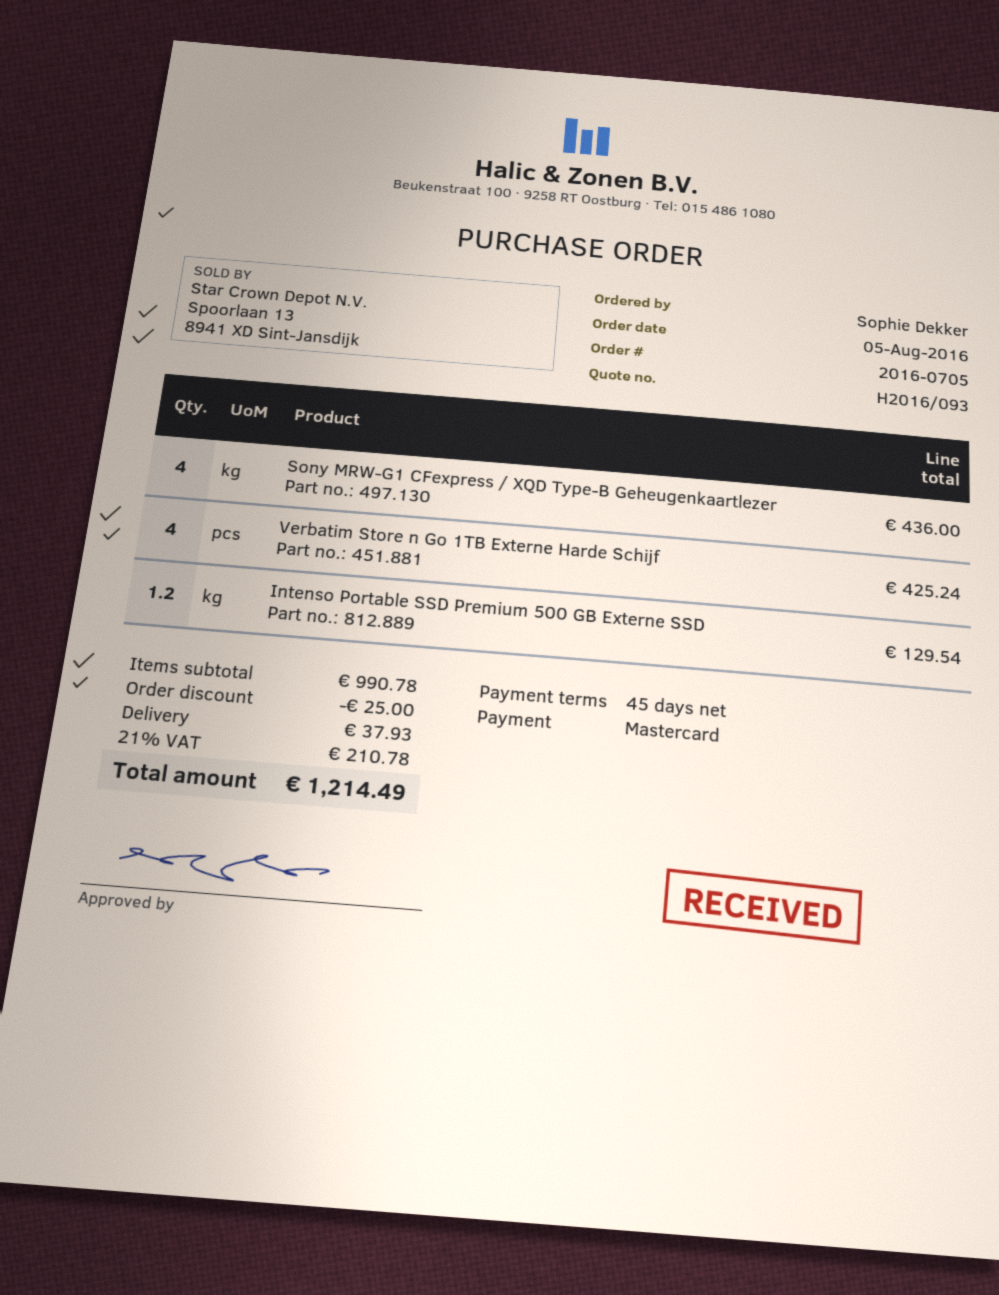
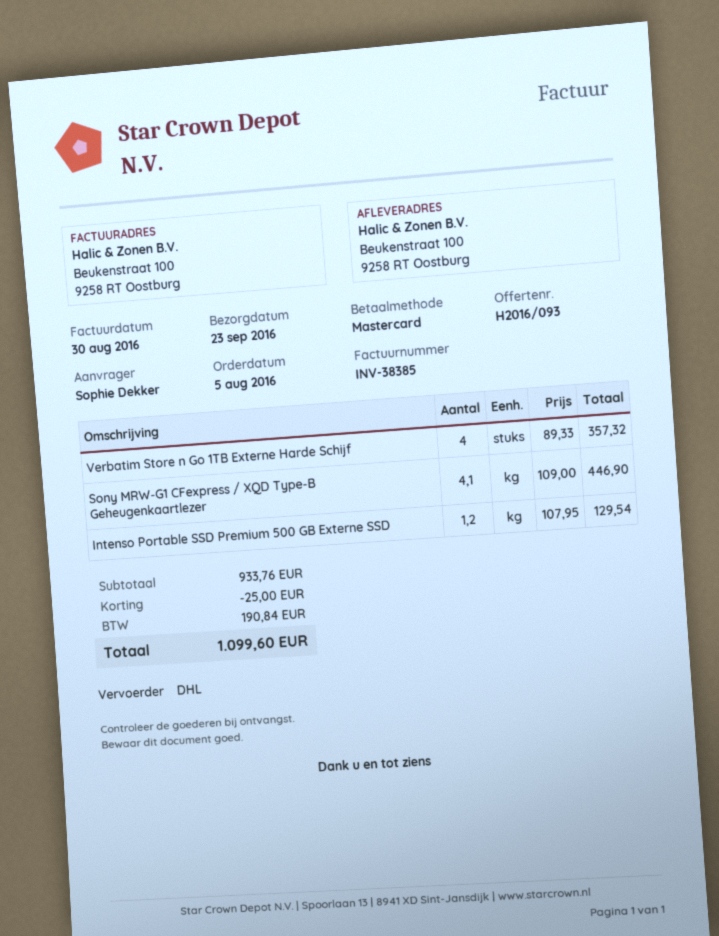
Sony MRW-G1 CFexpress / XQD Type-B Geheugenkaartlezer: 4 for 436.00 -> 4.1 for 446.90
Verbatim Store n Go 1TB Externe Harde Schijf: 4 for 425.24 -> 4 for 357.32
subtotal: 990.78 -> 933.76
shipping: 37.93 -> none
tax: 210.78 -> 190.84
total: 1214.49 -> 1099.60

